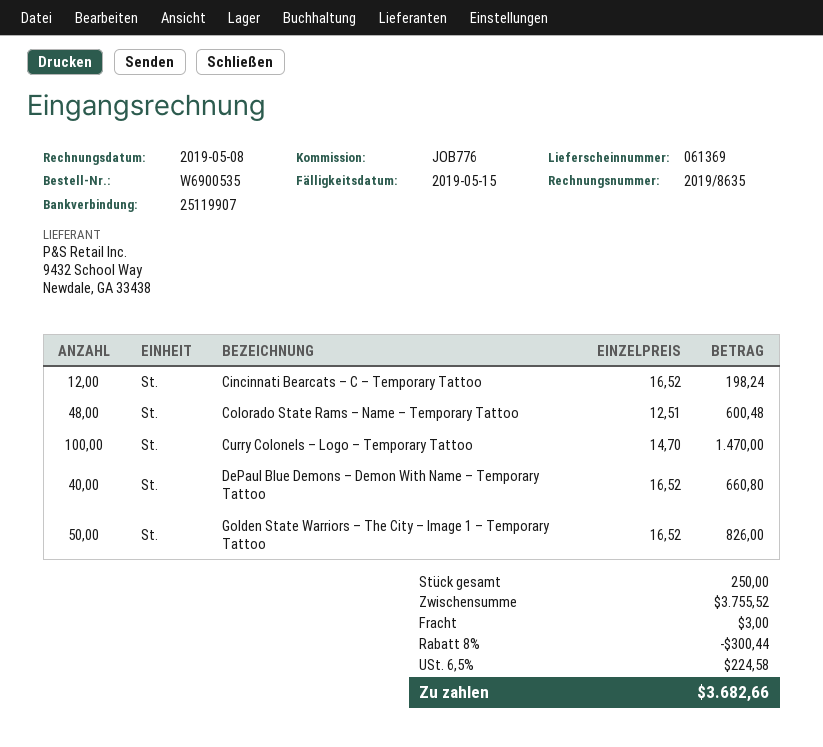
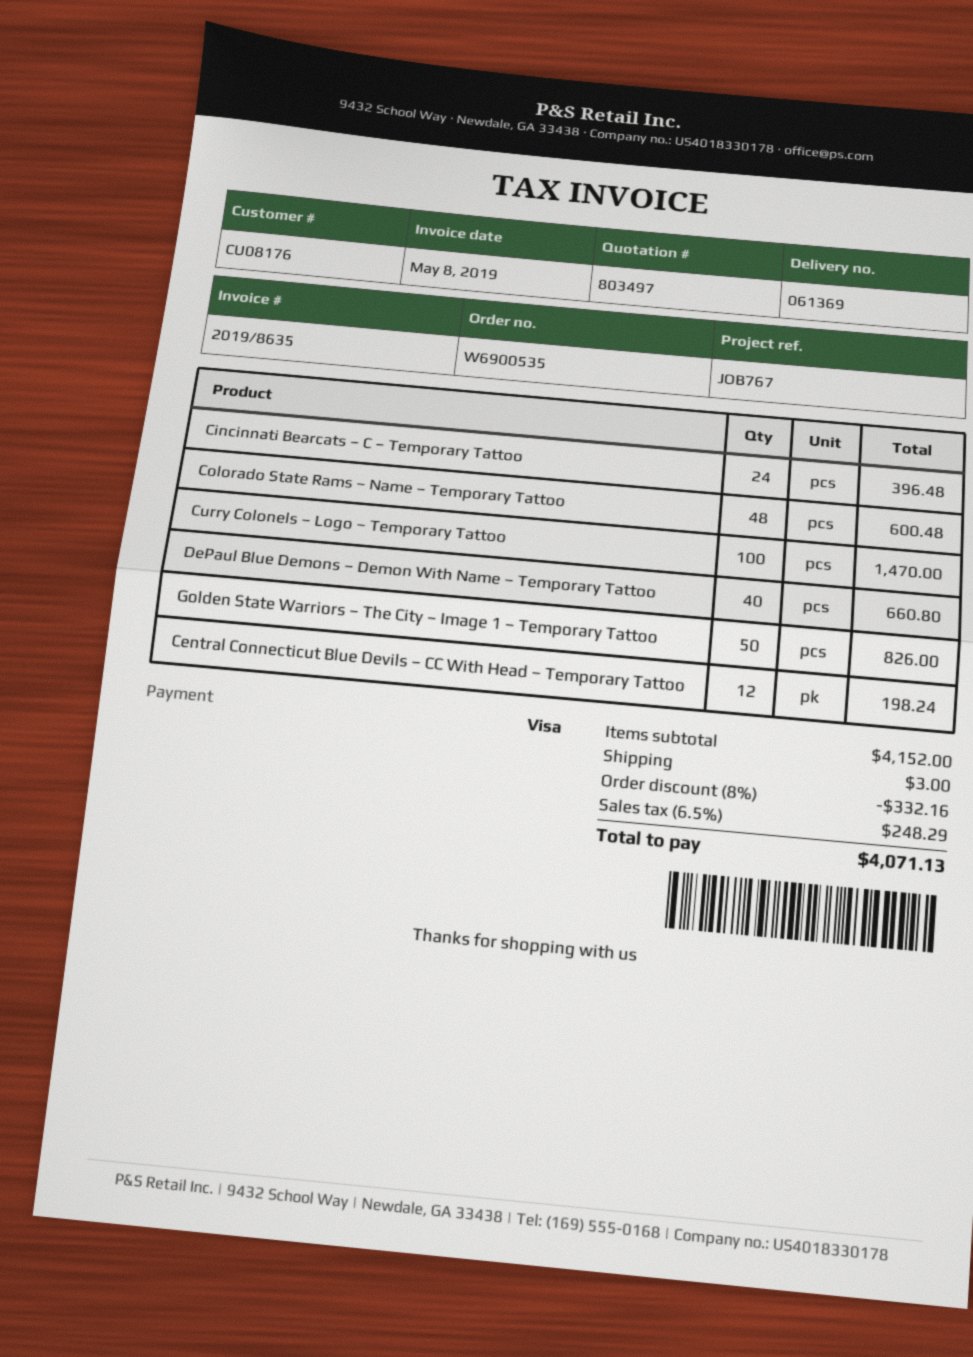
reference: JOB776 -> JOB767
Cincinnati Bearcats – C – Temporary Tattoo: 12 for 198.24 -> 24 for 396.48
Central Connecticut Blue Devils – CC With Head – Temporary Tattoo: none -> 12 for 198.24
subtotal: 3755.52 -> 4152.00
discount: 8% = 300.44 -> 8% = 332.16
tax: 6.5% = 224.58 -> 6.5% = 248.29
total: 3682.66 -> 4071.13

